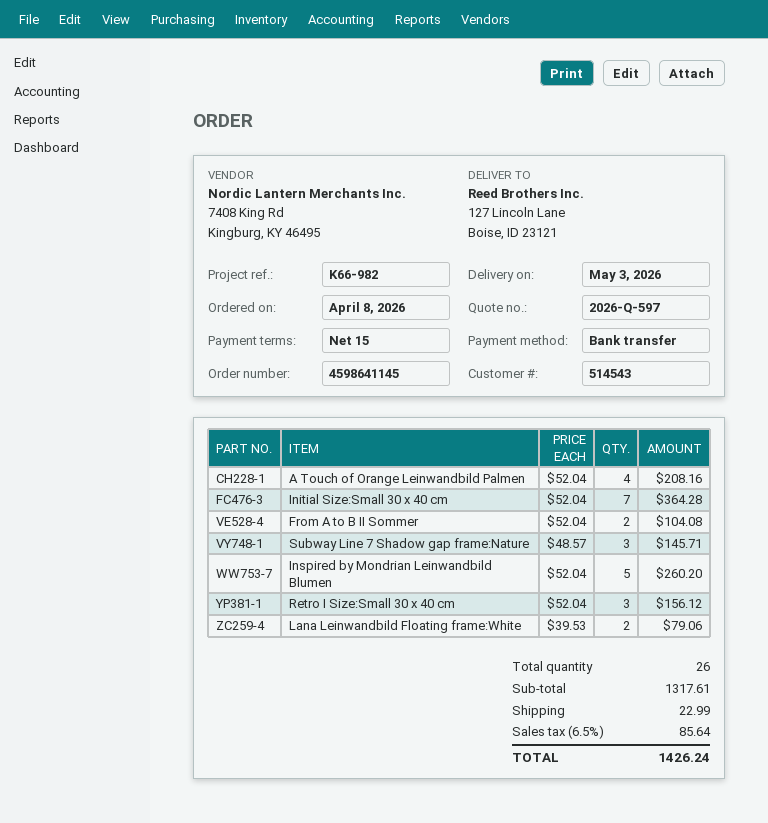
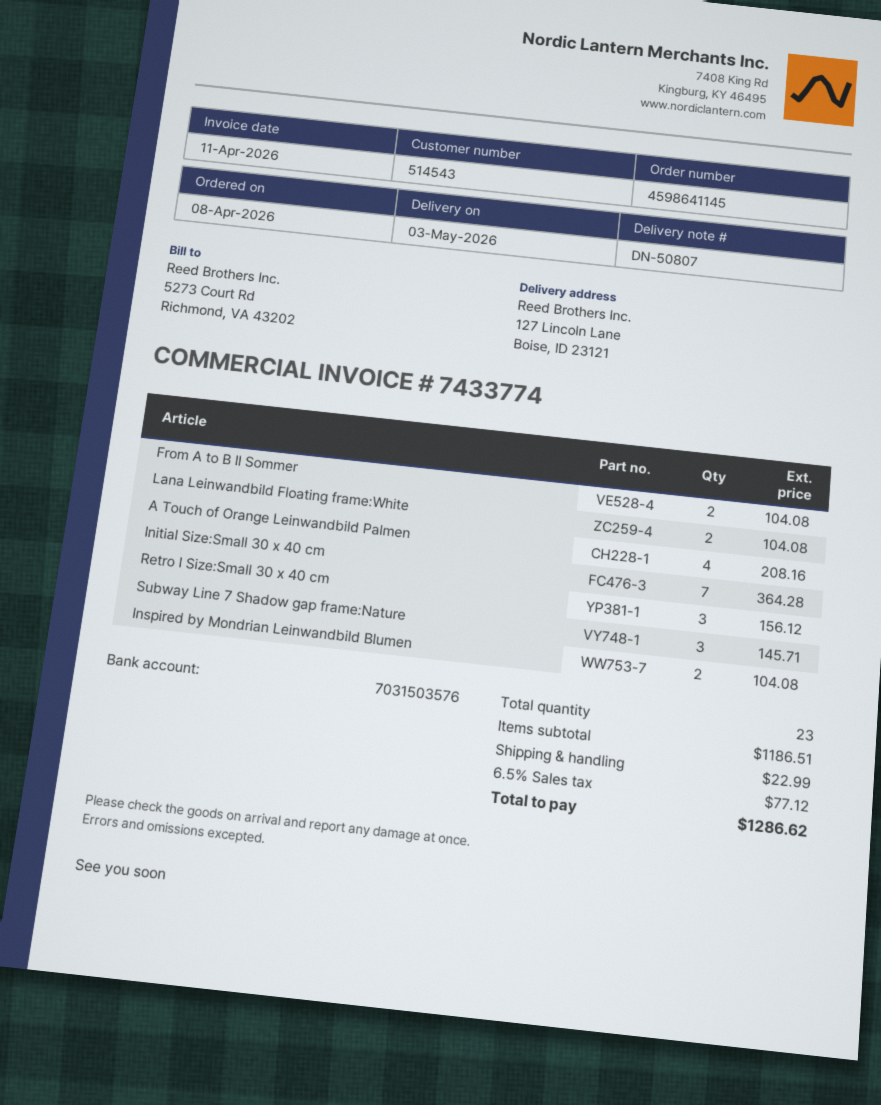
Inspired by Mondrian Leinwandbild Blumen: 5 for 260.20 -> 2 for 104.08
Lana Leinwandbild Floating frame:White: 2 for 79.06 -> 2 for 104.08
total quantity: 26 -> 23
subtotal: 1317.61 -> 1186.51
tax: 6.5% = 85.64 -> 6.5% = 77.12
total: 1426.24 -> 1286.62

